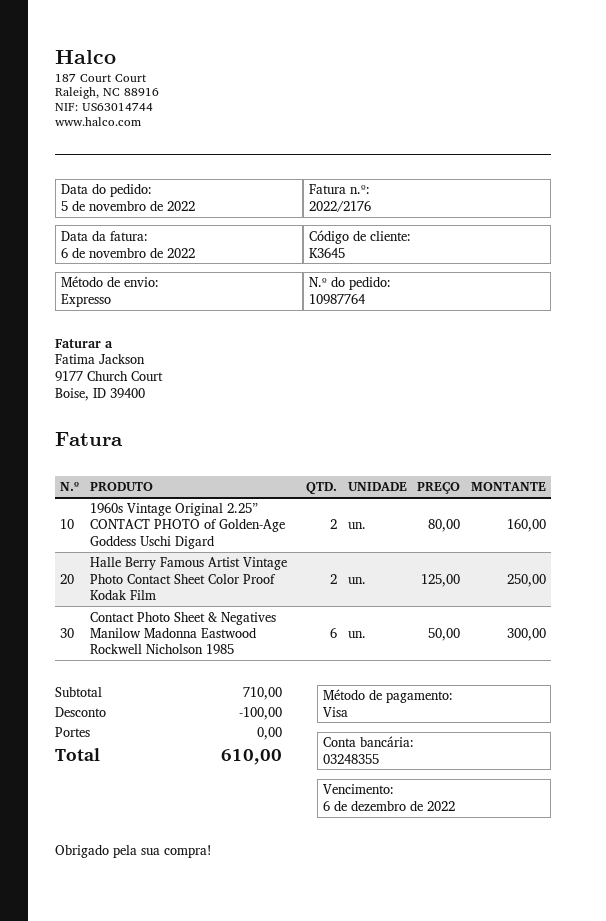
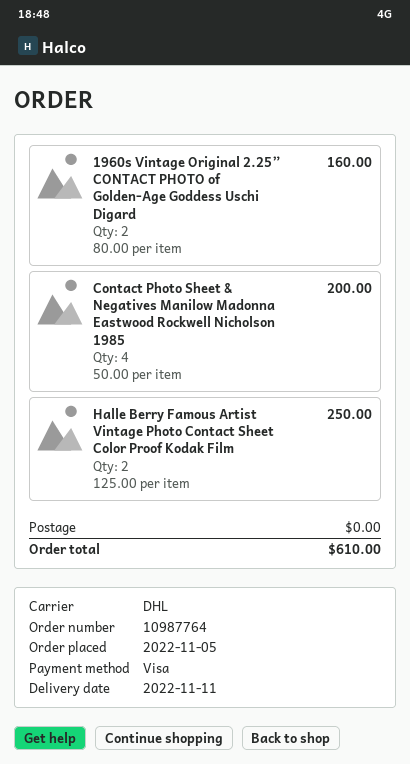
shipping method: express -> DHL
Contact Photo Sheet & Negatives Manilow Madonna Eastwood Rockwell Nicholson 1985: 6 x 50.00 = 300.00 -> 4 x 50.00 = 200.00
discount: 100.00 -> none

